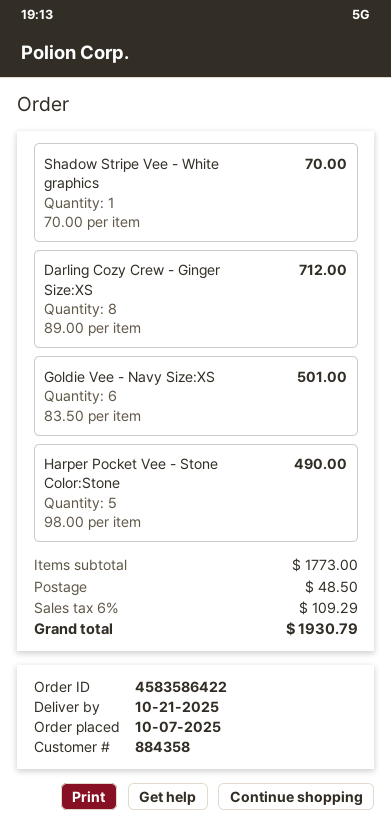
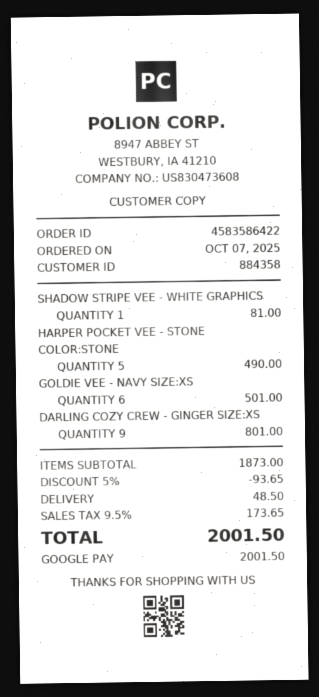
Shadow Stripe Vee - White graphics: 1 for 70.00 -> 1 for 81.00
Darling Cozy Crew - Ginger Size:XS: 8 for 712.00 -> 9 for 801.00
subtotal: 1773.00 -> 1873.00
discount: none -> 5% = 93.65
tax: 6% = 109.29 -> 9.5% = 173.65
total: 1930.79 -> 2001.50

